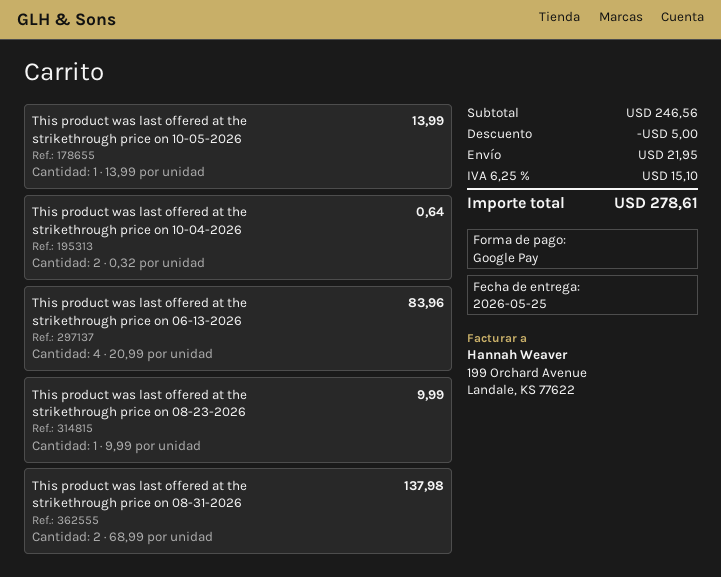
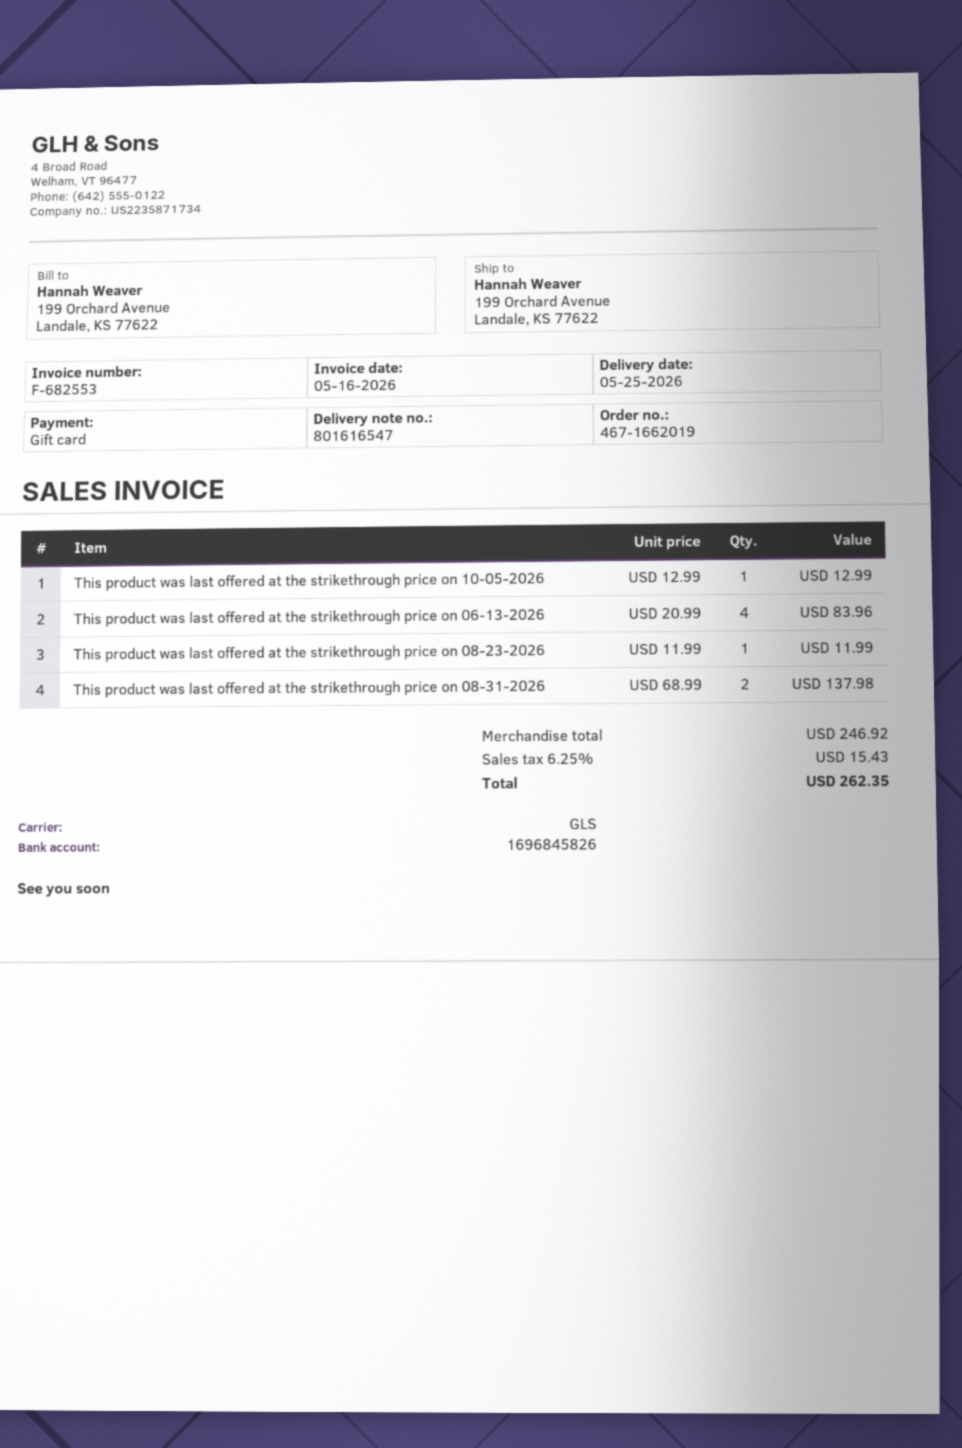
payment method: Google Pay -> gift card
This product was last offered at the strikethrough price on 10-05-2026: 1 x 13.99 = 13.99 -> 1 x 12.99 = 12.99
This product was last offered at the strikethrough price on 10-04-2026: 2 x 0.32 = 0.64 -> none
This product was last offered at the strikethrough price on 08-23-2026: 1 x 9.99 = 9.99 -> 1 x 11.99 = 11.99
subtotal: 246.56 -> 246.92
discount: 5.00 -> none
shipping: 21.95 -> none
tax: 6.25% = 15.10 -> 6.25% = 15.43
total: 278.61 -> 262.35

